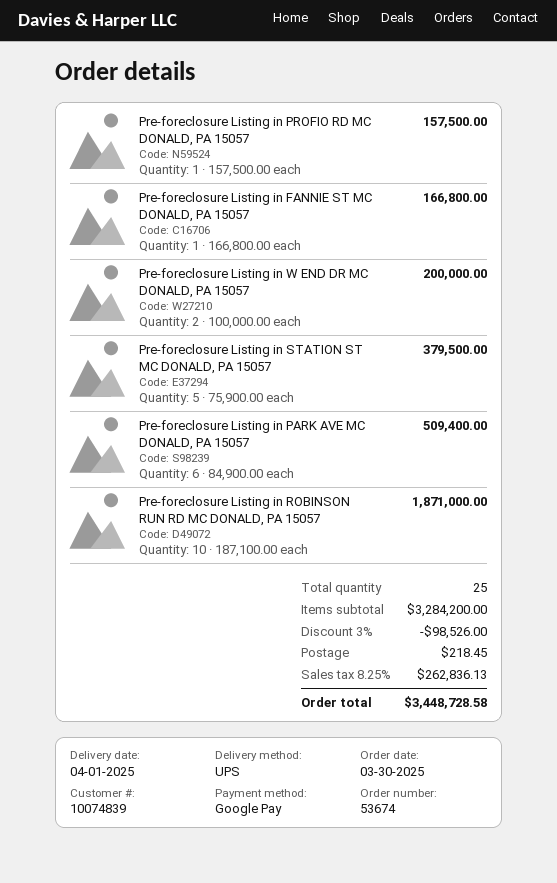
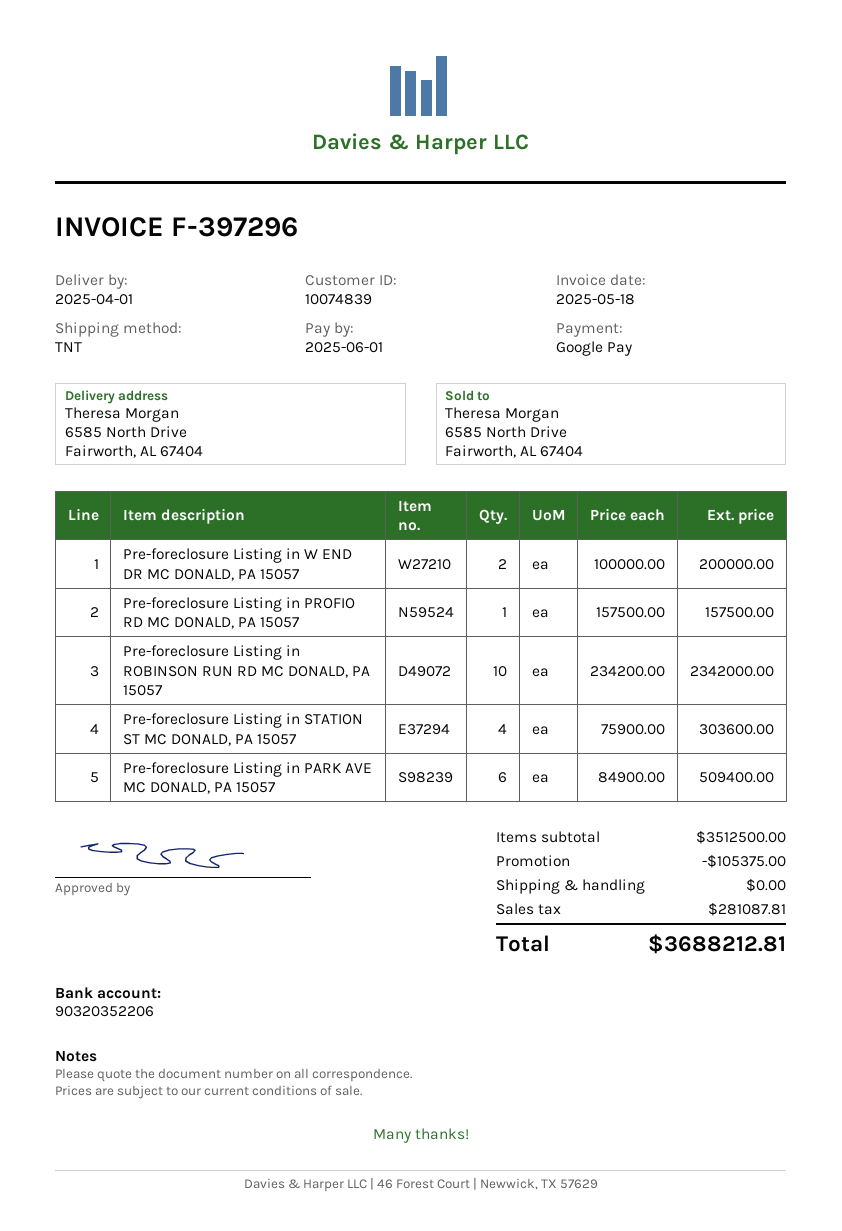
shipping method: UPS -> TNT
Pre-foreclosure Listing in FANNIE ST MC DONALD, PA 15057: 1 x 166800.00 = 166800.00 -> none
Pre-foreclosure Listing in STATION ST MC DONALD, PA 15057: 5 x 75900.00 = 379500.00 -> 4 x 75900.00 = 303600.00
Pre-foreclosure Listing in ROBINSON RUN RD MC DONALD, PA 15057: 10 x 187100.00 = 1871000.00 -> 10 x 234200.00 = 2342000.00
subtotal: 3284200.00 -> 3512500.00
discount: 98526.00 -> 105375.00
shipping: 218.45 -> 0.00
tax: 262836.13 -> 281087.81
total: 3448728.58 -> 3688212.81

